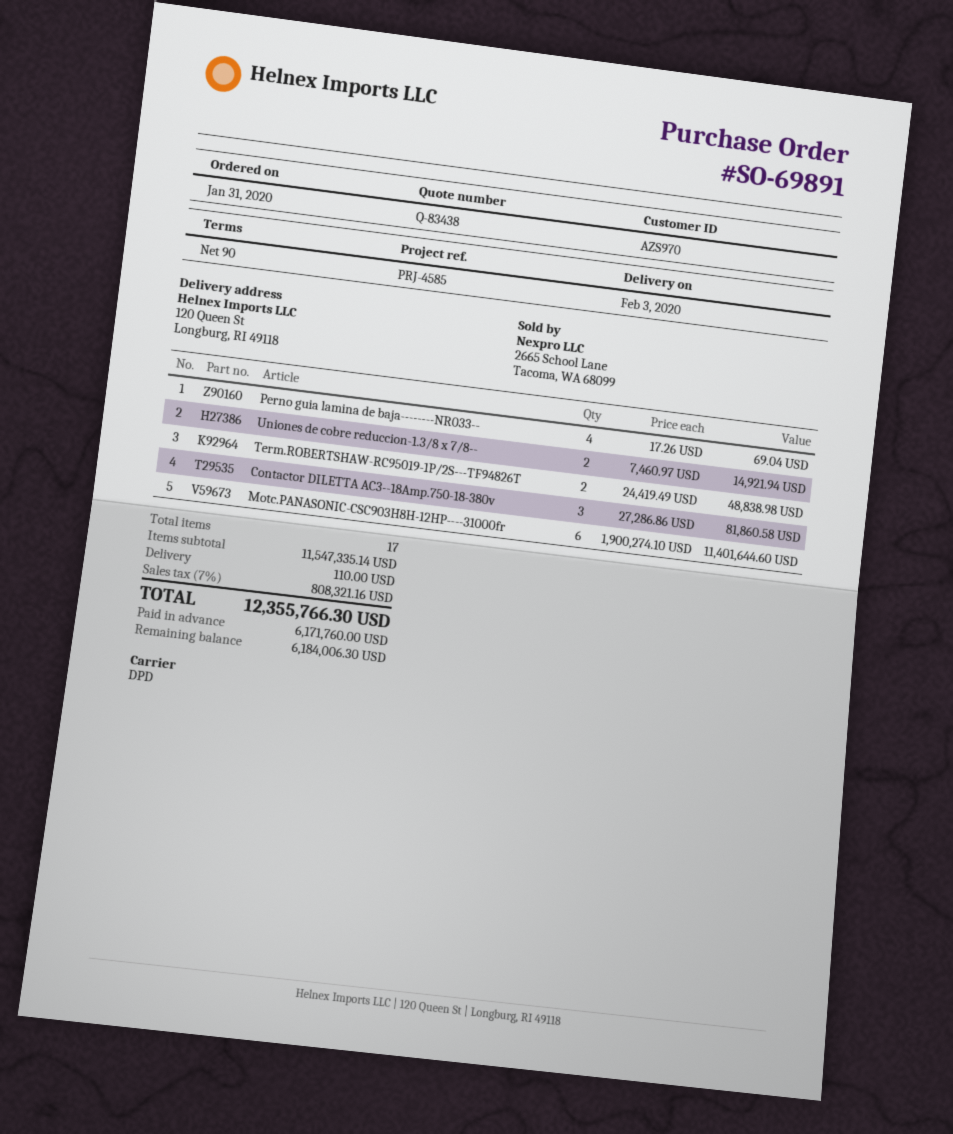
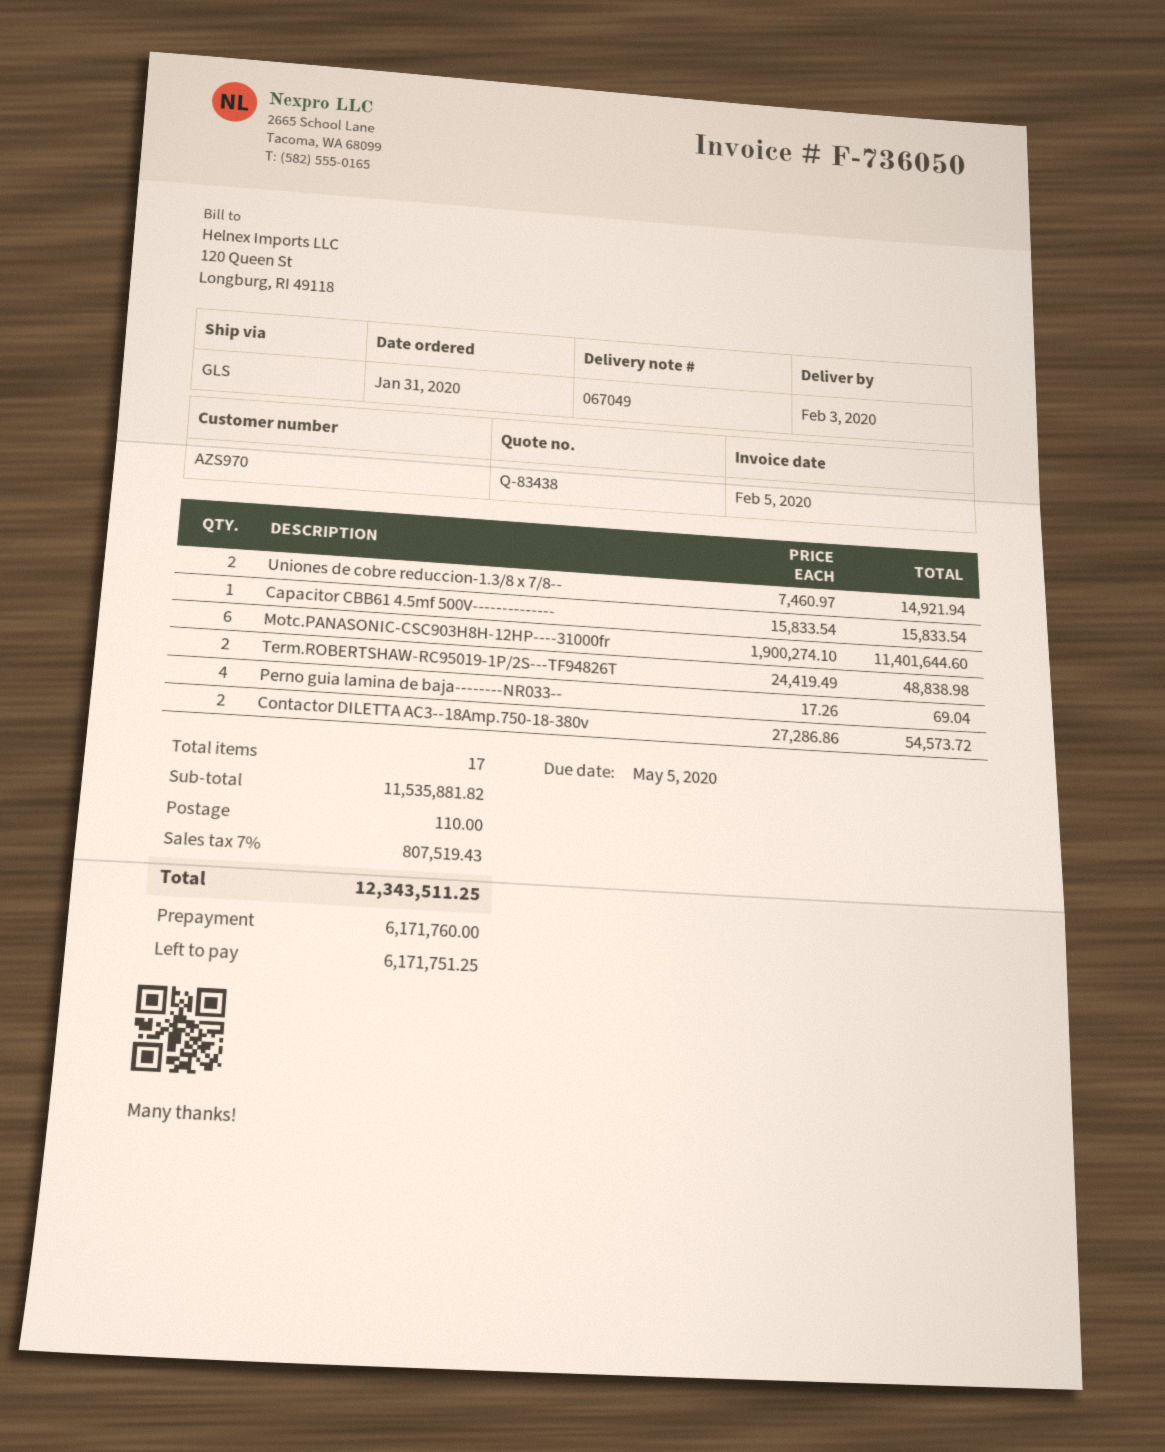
shipping method: DPD -> GLS
Contactor DILETTA AC3--18Amp.750-18-380v: 3 x 27286.86 = 81860.58 -> 2 x 27286.86 = 54573.72
Capacitor CBB61 4.5mf 500V--------------: none -> 1 x 15833.54 = 15833.54
subtotal: 11547335.14 -> 11535881.82
tax: 7% = 808321.16 -> 7% = 807519.43
total: 12355766.30 -> 12343511.25
balance: 6184006.30 -> 6171751.25

